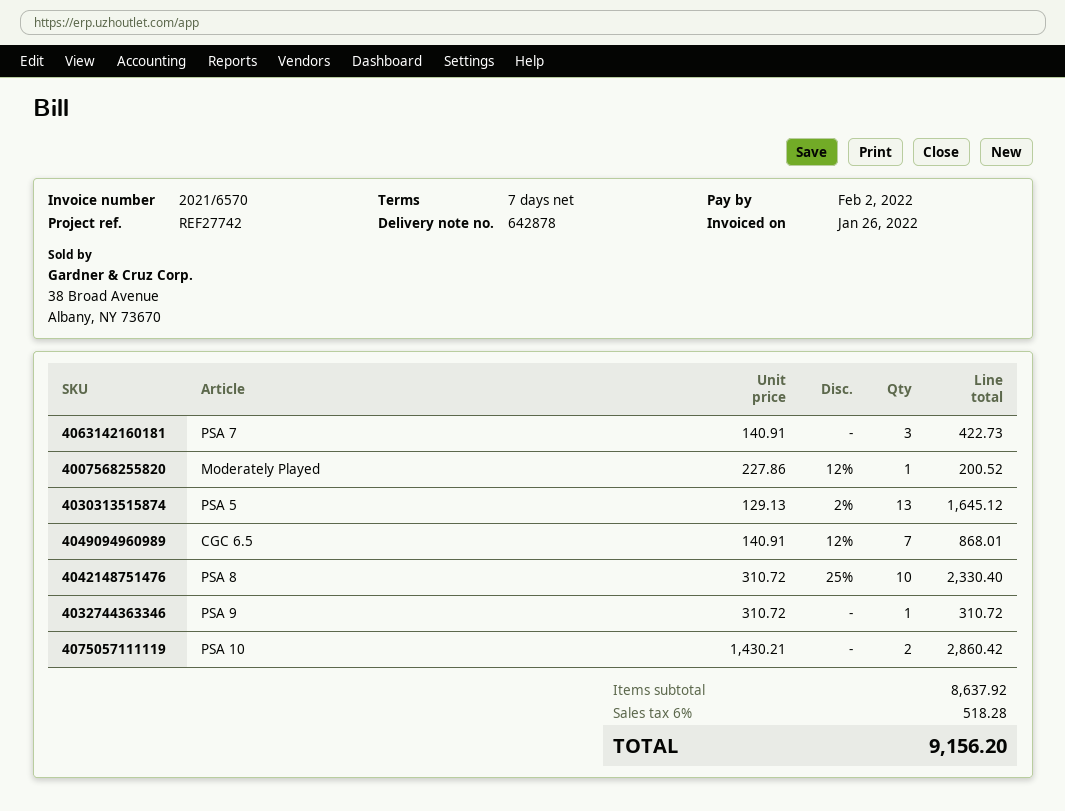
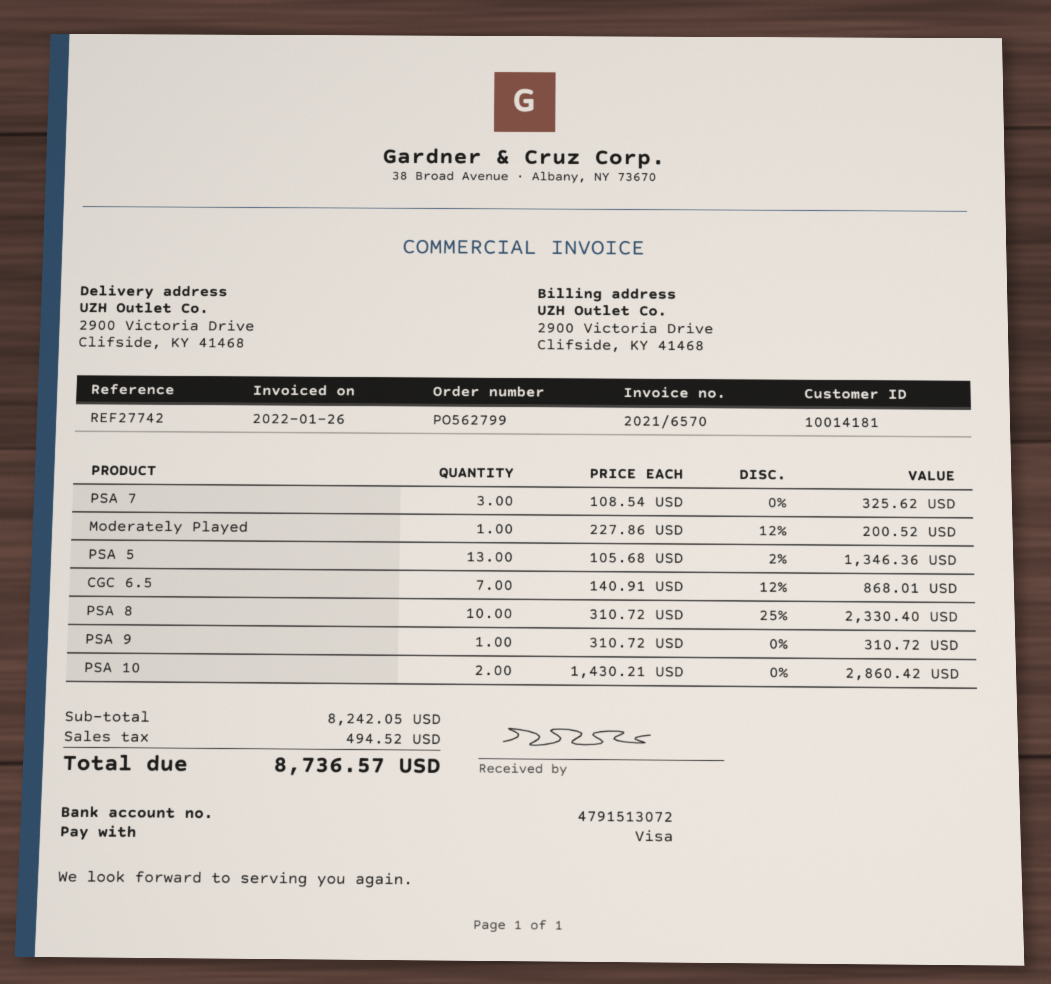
PSA 7: 3 x 140.91 = 422.73 -> 3 x 108.54 = 325.62
PSA 5: 13 x 129.13 - 2% = 1645.12 -> 13 x 105.68 - 2% = 1346.36
subtotal: 8637.92 -> 8242.05
tax: 518.28 -> 494.52
total: 9156.20 -> 8736.57

